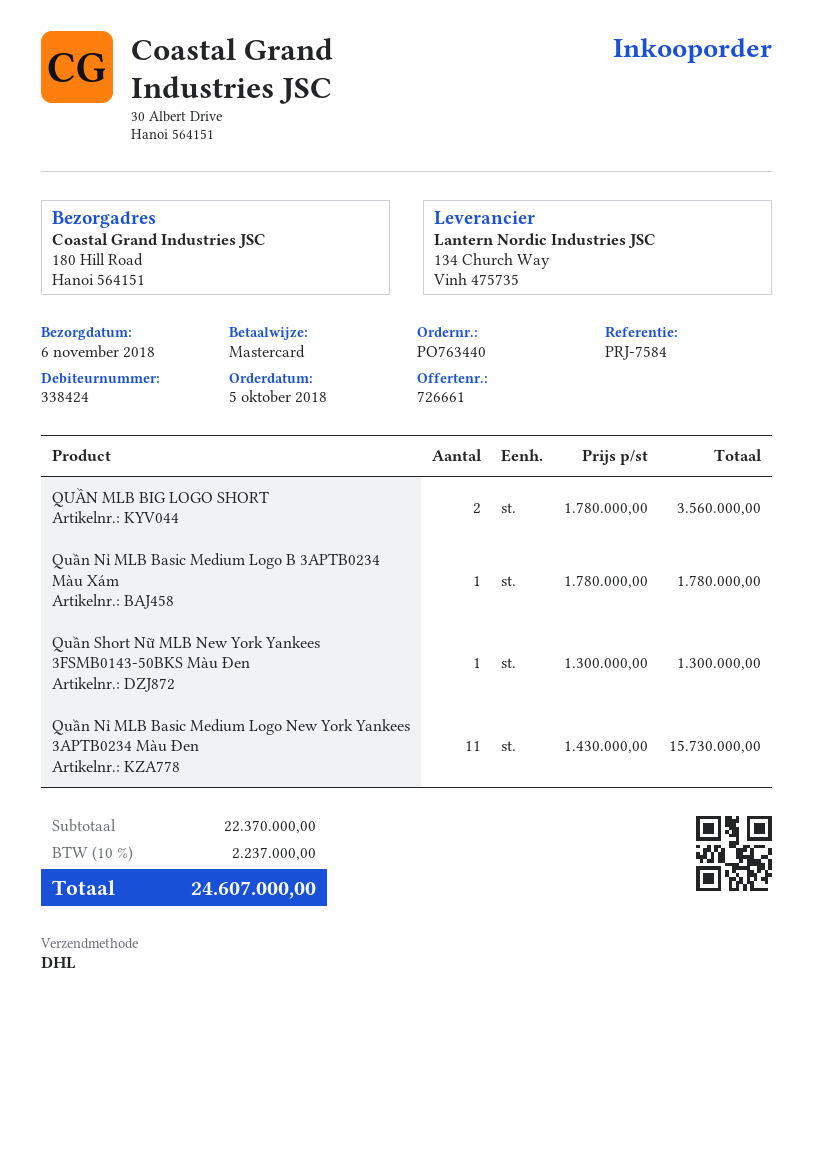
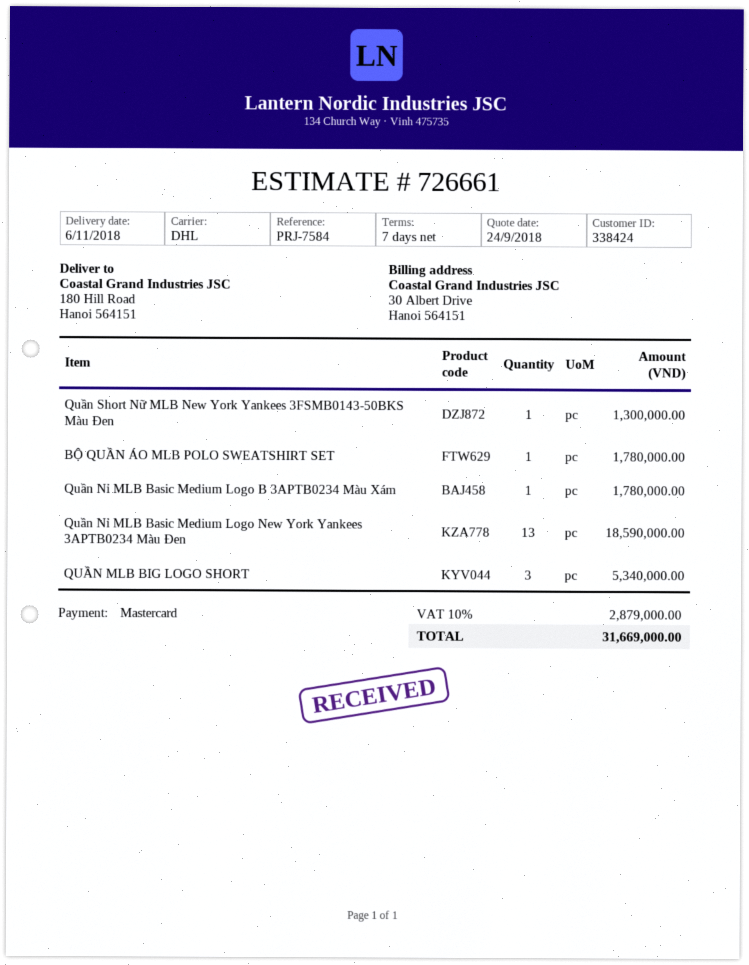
QUẦN MLB BIG LOGO SHORT: 2 for 3560000.00 -> 3 for 5340000.00
Quần Nỉ MLB Basic Medium Logo New York Yankees 3APTB0234 Màu Đen: 11 for 15730000.00 -> 13 for 18590000.00
BỘ QUẦN ÁO MLB POLO SWEATSHIRT SET: none -> 1 for 1780000.00
tax: 10% = 2237000.00 -> 10% = 2879000.00
total: 24607000.00 -> 31669000.00

